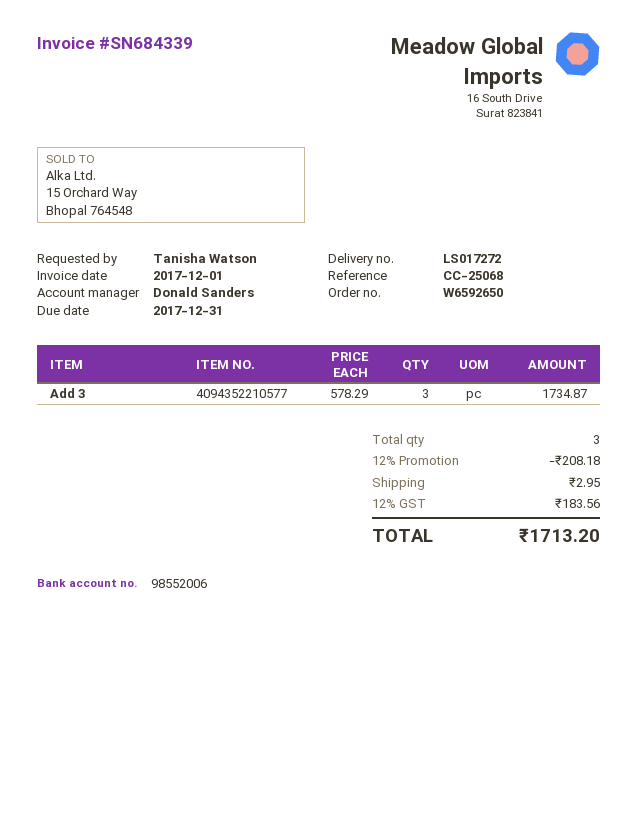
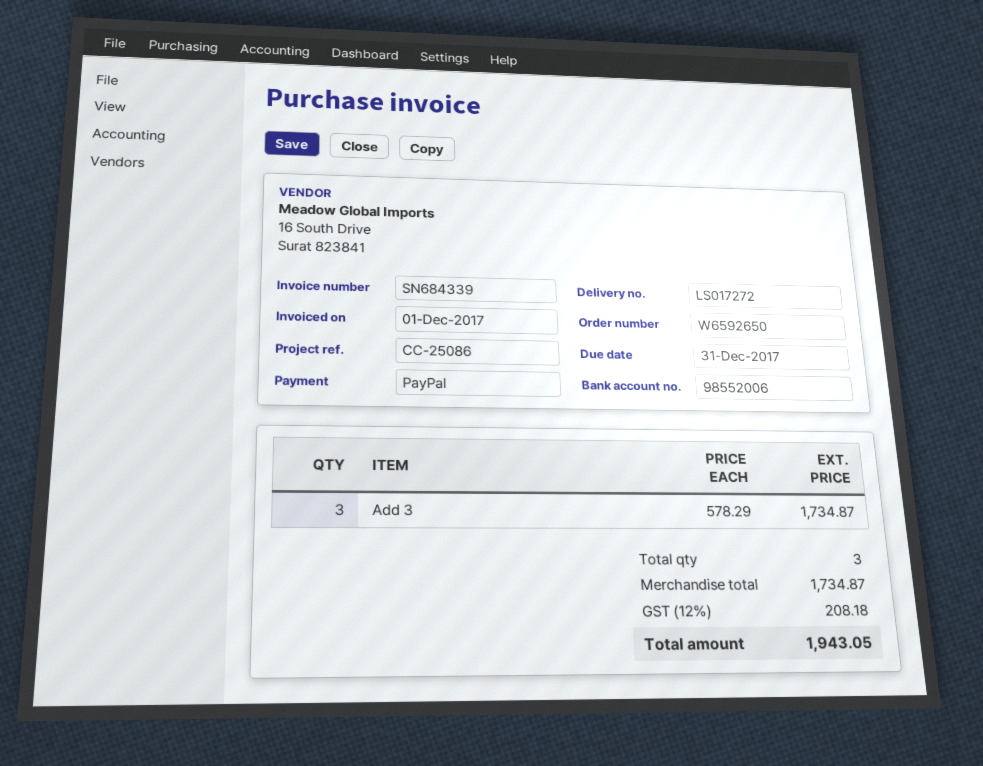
reference: CC-25068 -> CC-25086
discount: 12% = 208.18 -> none
shipping: 2.95 -> none
tax: 12% = 183.56 -> 12% = 208.18
total: 1713.20 -> 1943.05

